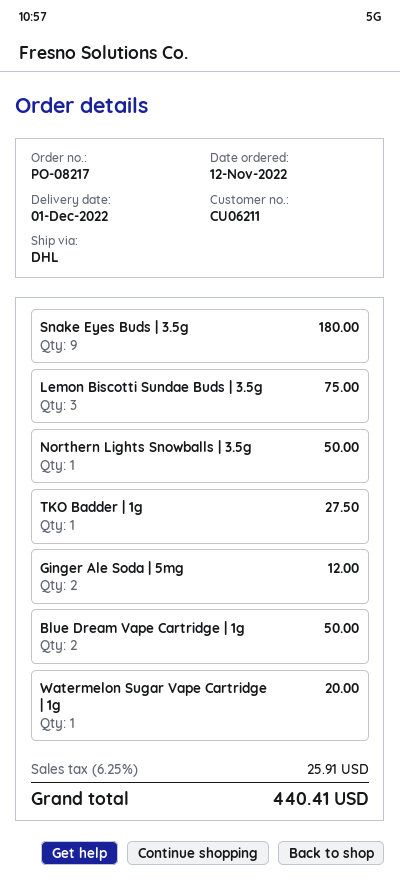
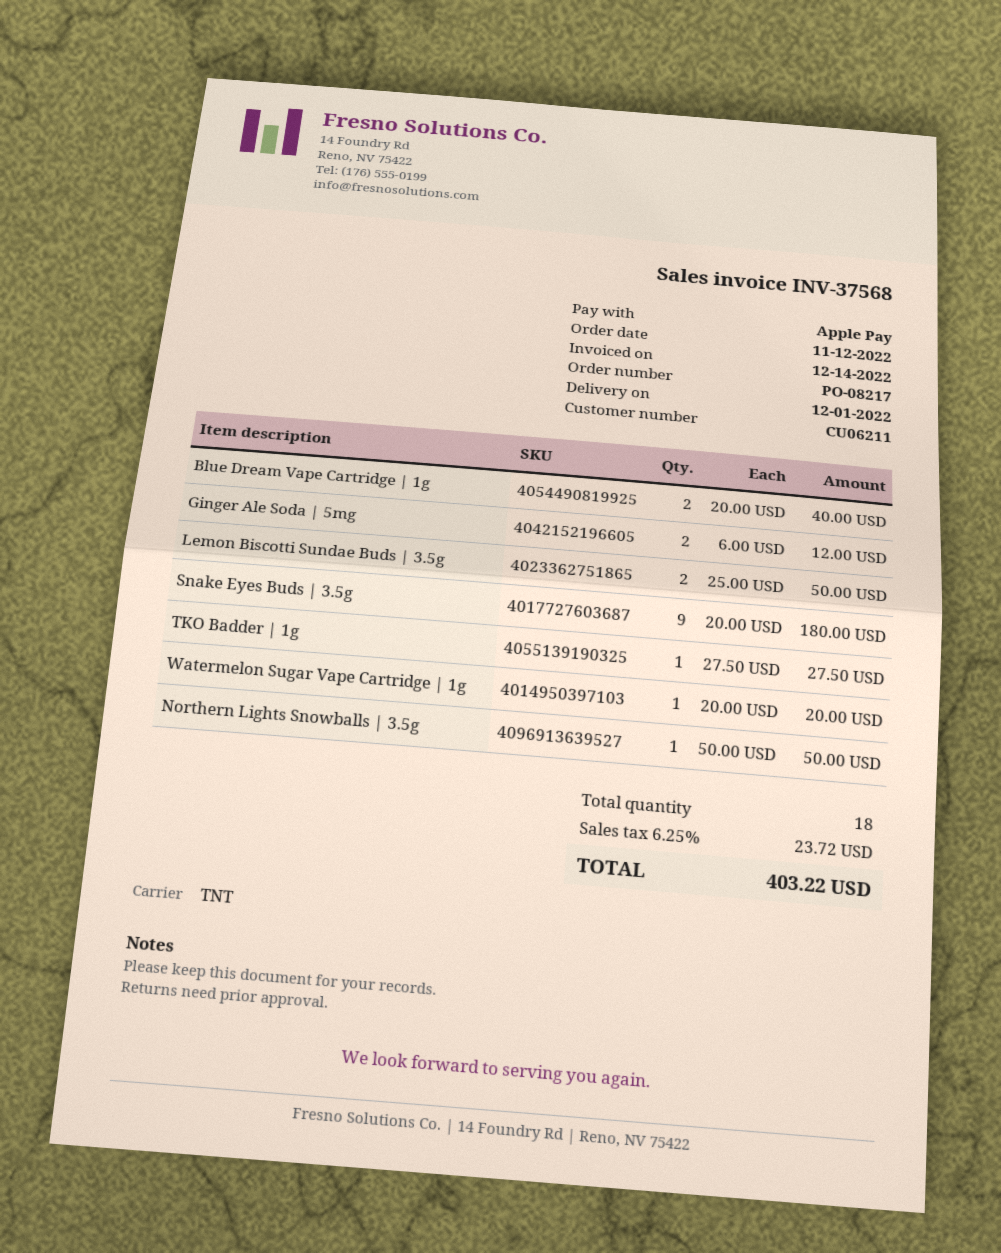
shipping method: DHL -> TNT
Lemon Biscotti Sundae Buds | 3.5g: 3 for 75.00 -> 2 for 50.00
Blue Dream Vape Cartridge | 1g: 2 for 50.00 -> 2 for 40.00
tax: 6.25% = 25.91 -> 6.25% = 23.72
total: 440.41 -> 403.22

